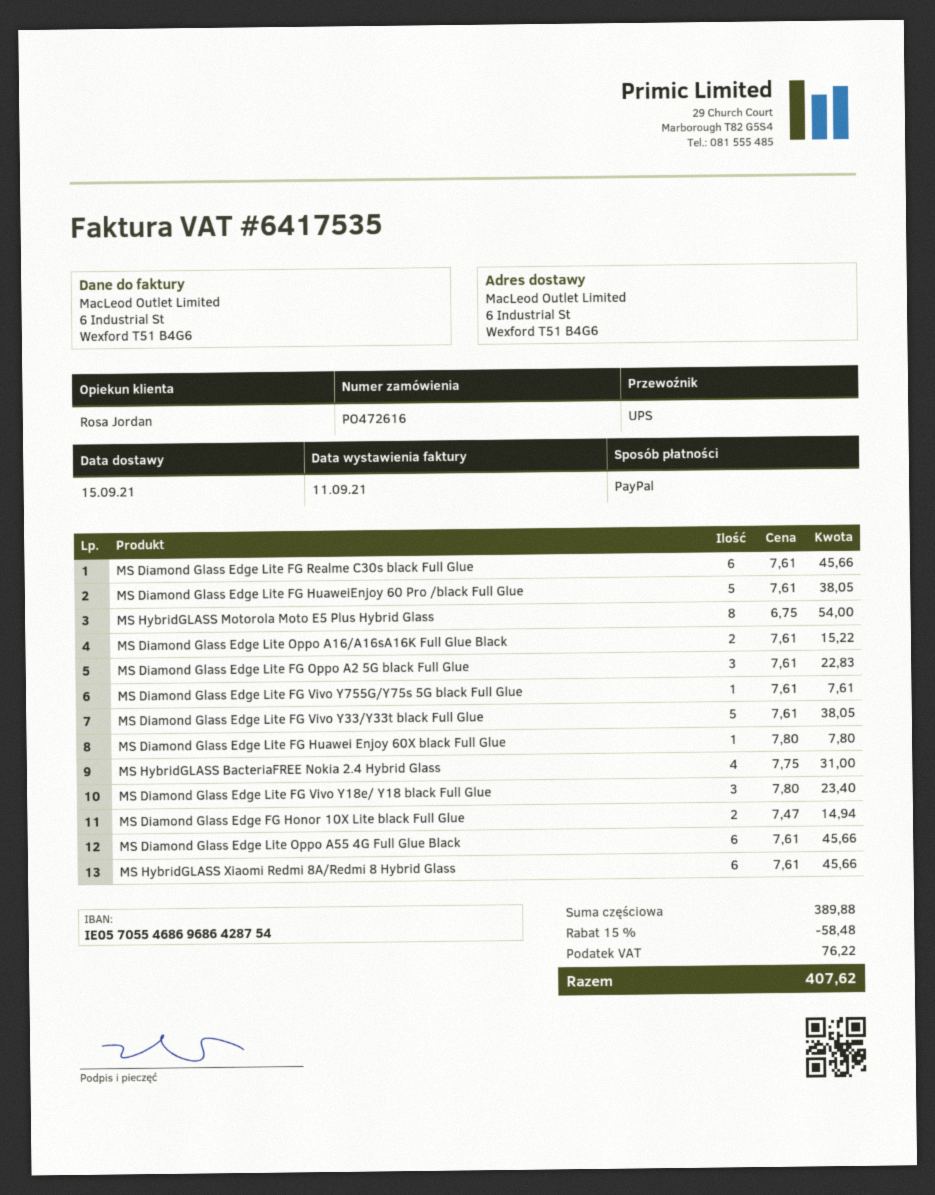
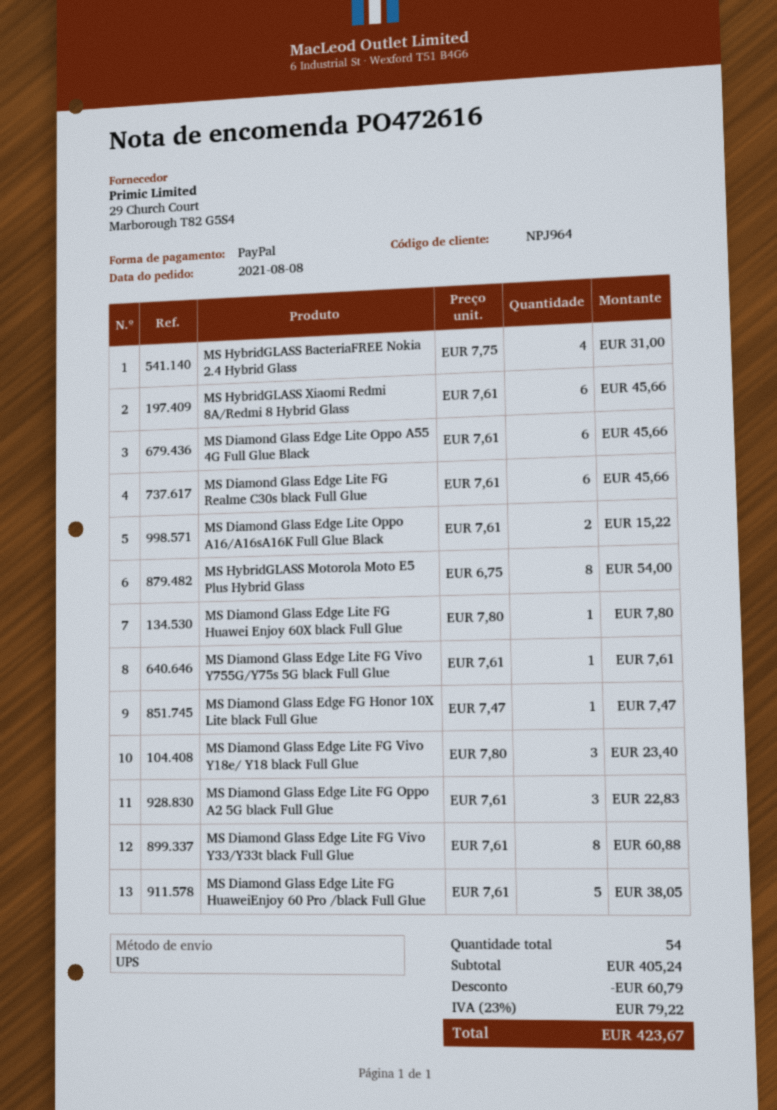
MS Diamond Glass Edge Lite FG Vivo Y33/Y33t black Full Glue: 5 x 7.61 = 38.05 -> 8 x 7.61 = 60.88
MS Diamond Glass Edge FG Honor 10X Lite black Full Glue: 2 x 7.47 = 14.94 -> 1 x 7.47 = 7.47
subtotal: 389.88 -> 405.24
discount: 58.48 -> 60.79
tax: 76.22 -> 79.22
total: 407.62 -> 423.67

